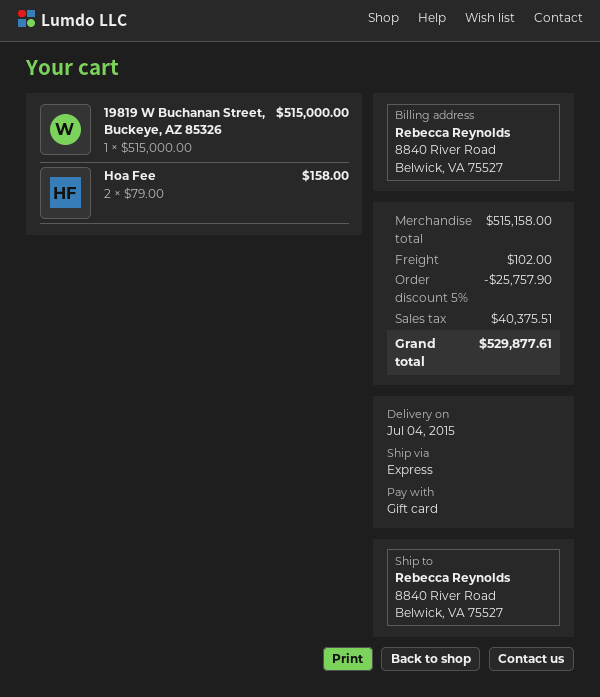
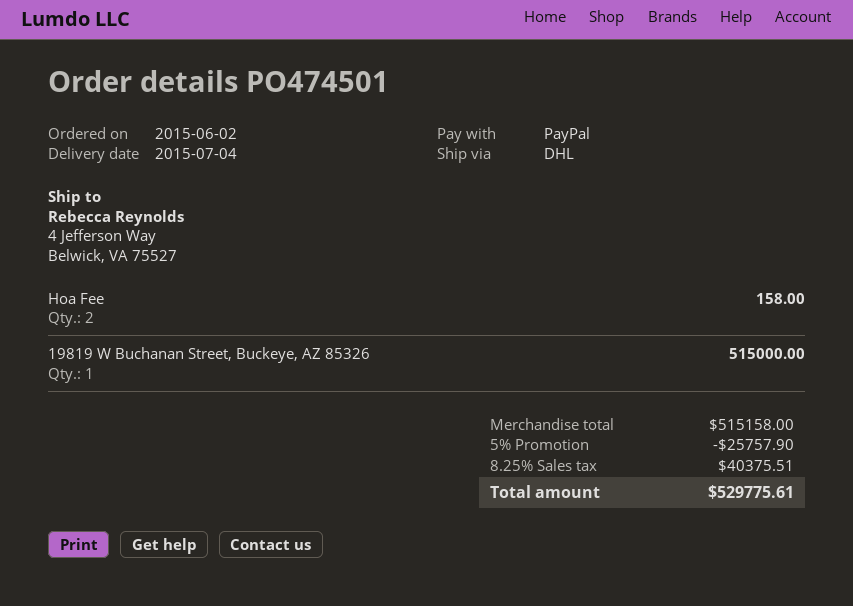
payment method: gift card -> PayPal
shipping method: express -> DHL
ship to: 8840 River Road, Belwick, VA 75527 -> 4 Jefferson Way, Belwick, VA 75527
shipping: 102.00 -> none
total: 529877.61 -> 529775.61

